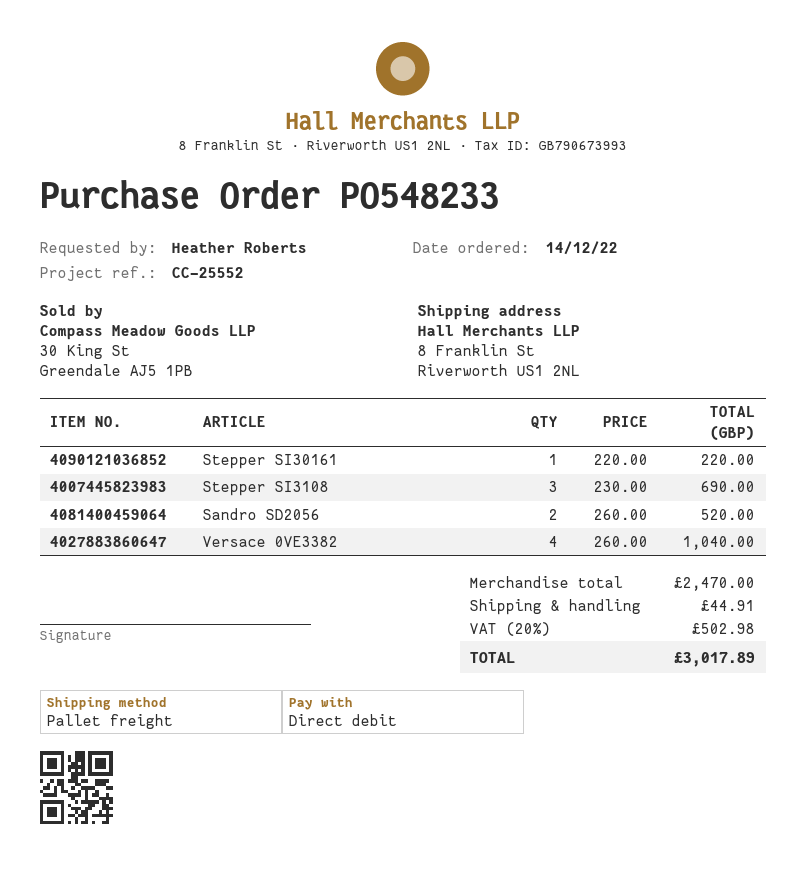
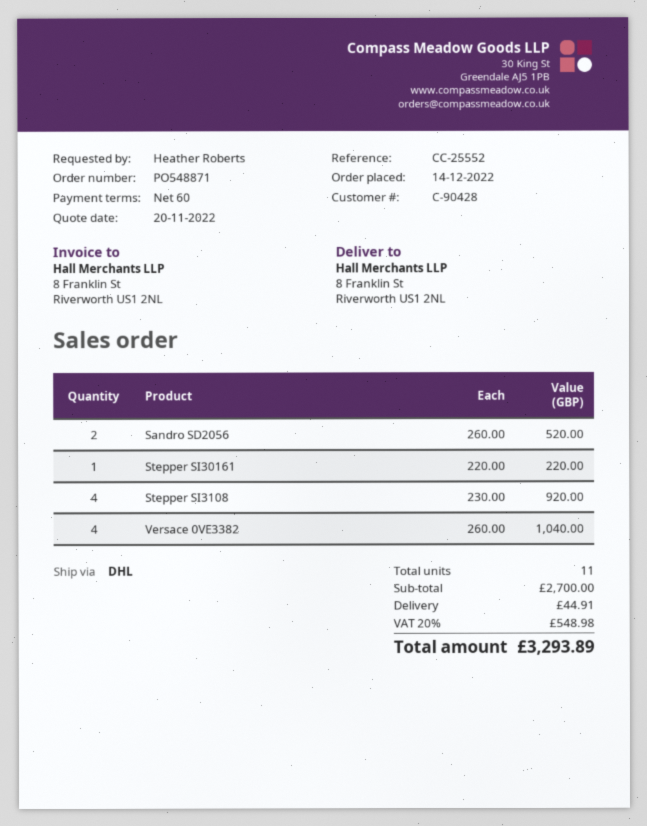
order number: PO548233 -> PO548871
shipping method: pallet freight -> DHL
Stepper SI3108: 3 x 230.00 = 690.00 -> 4 x 230.00 = 920.00
subtotal: 2470.00 -> 2700.00
tax: 20% = 502.98 -> 20% = 548.98
total: 3017.89 -> 3293.89

